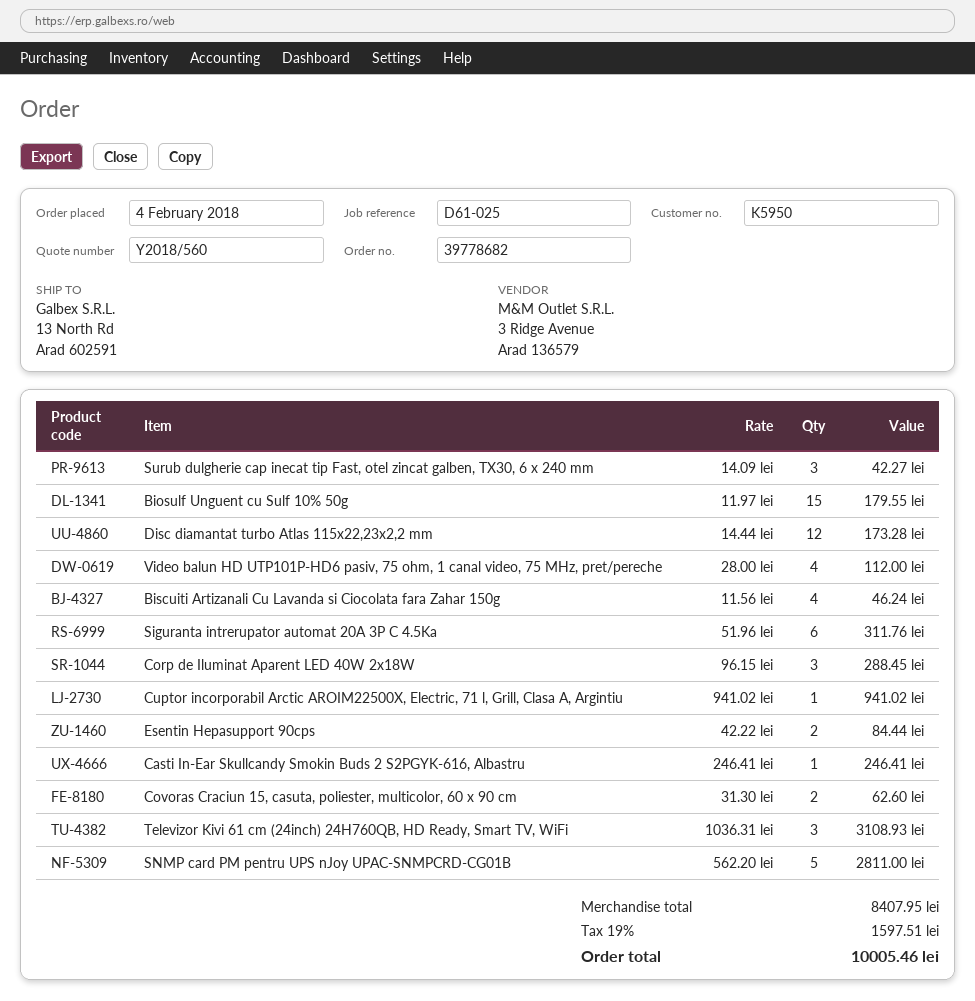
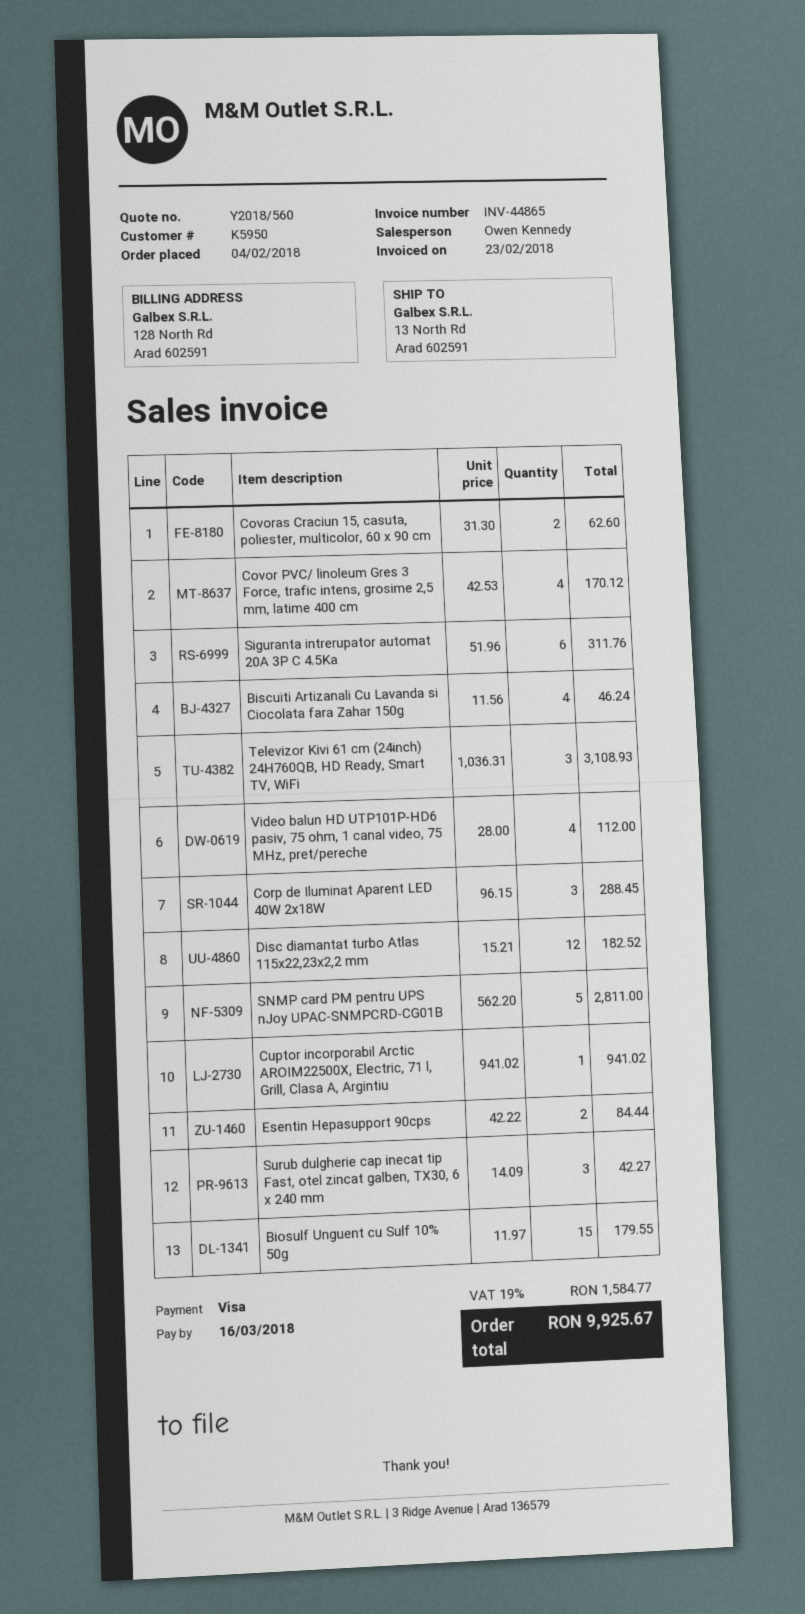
Disc diamantat turbo Atlas 115x22,23x2,2 mm: 12 x 14.44 = 173.28 -> 12 x 15.21 = 182.52
Casti In-Ear Skullcandy Smokin Buds 2 S2PGYK-616, Albastru: 1 x 246.41 = 246.41 -> none
Covor PVC/ linoleum Gres 3 Force, trafic intens, grosime 2,5 mm, latime 400 cm: none -> 4 x 42.53 = 170.12
tax: 19% = 1597.51 -> 19% = 1584.77
total: 10005.46 -> 9925.67

